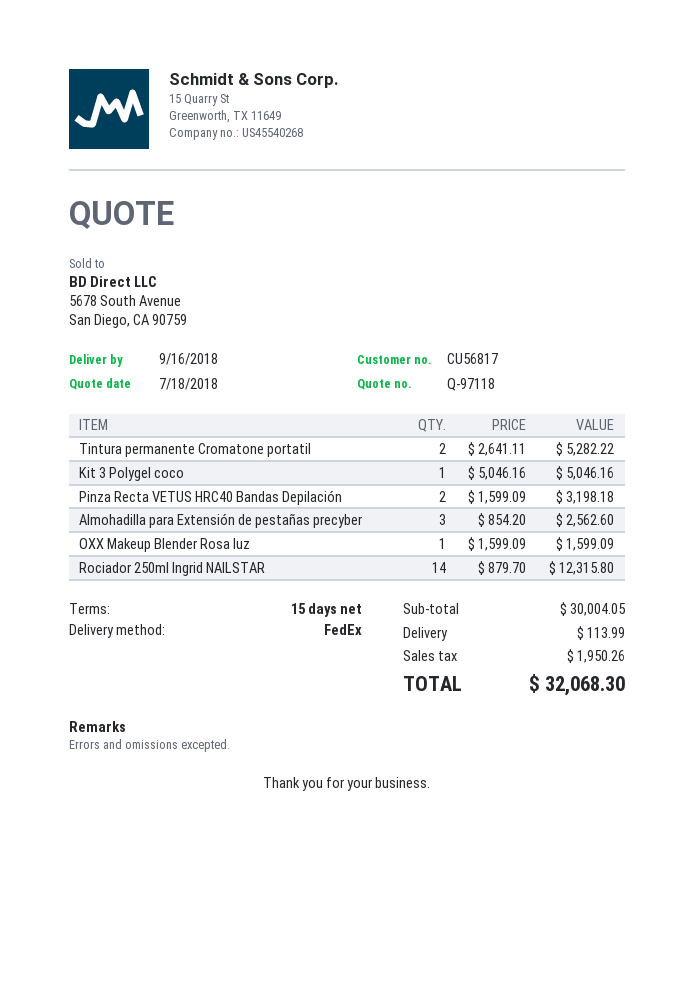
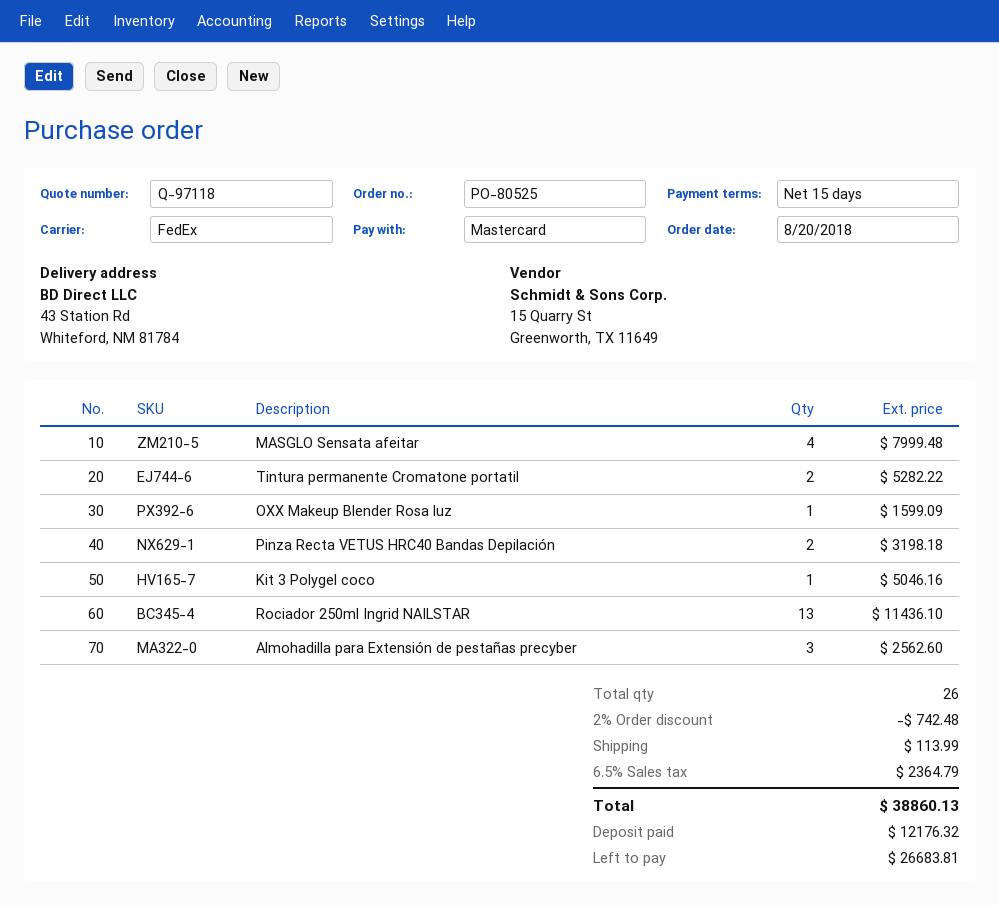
Rociador 250ml Ingrid NAILSTAR: 14 for 12315.80 -> 13 for 11436.10
MASGLO Sensata afeitar: none -> 4 for 7999.48
discount: none -> 2% = 742.48
tax: 1950.26 -> 2364.79
total: 32068.30 -> 38860.13

